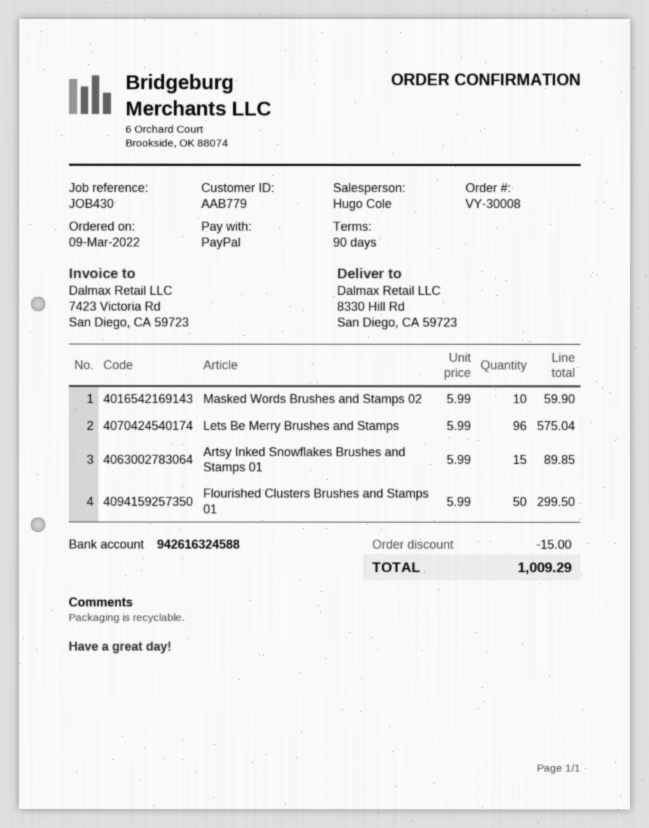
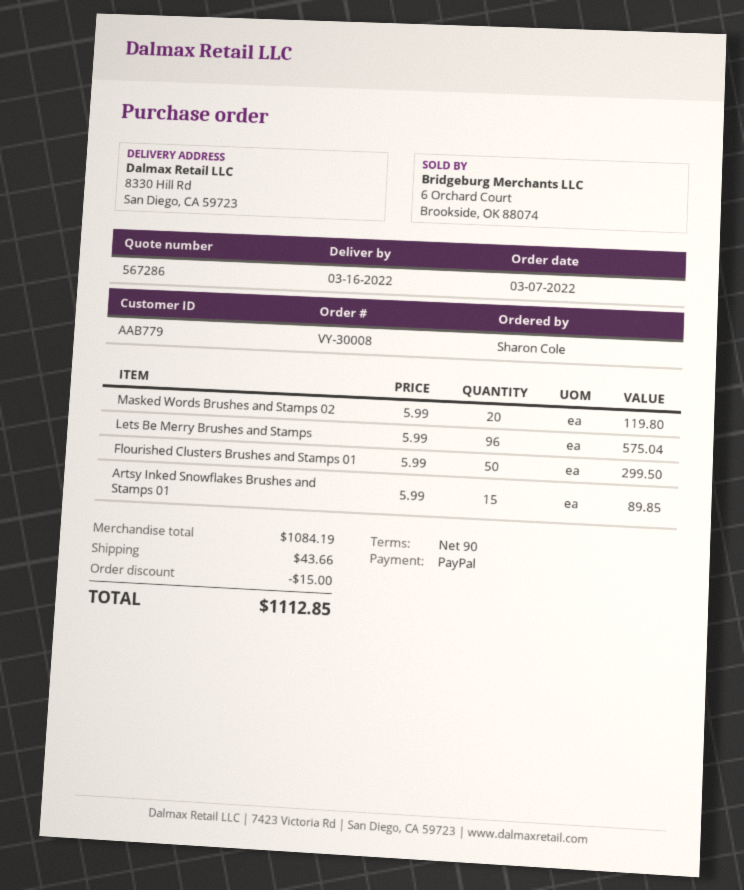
order date: 2022-03-09 -> 2022-03-07
Masked Words Brushes and Stamps 02: 10 x 5.99 = 59.90 -> 20 x 5.99 = 119.80
shipping: none -> 43.66
total: 1009.29 -> 1112.85

